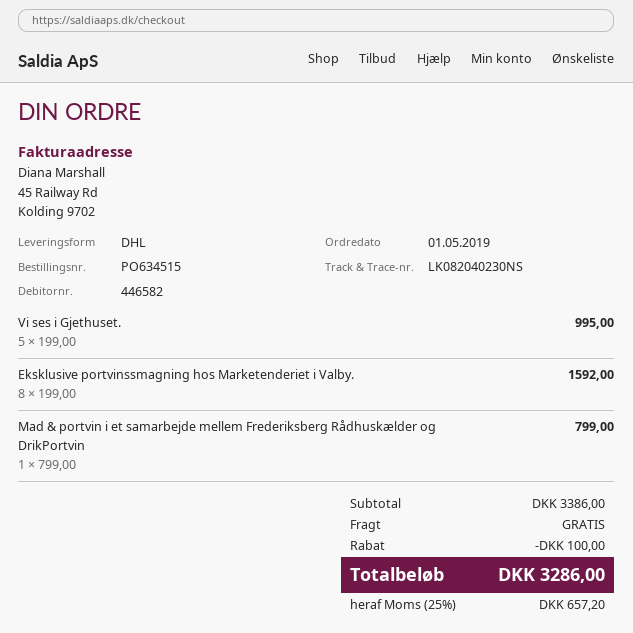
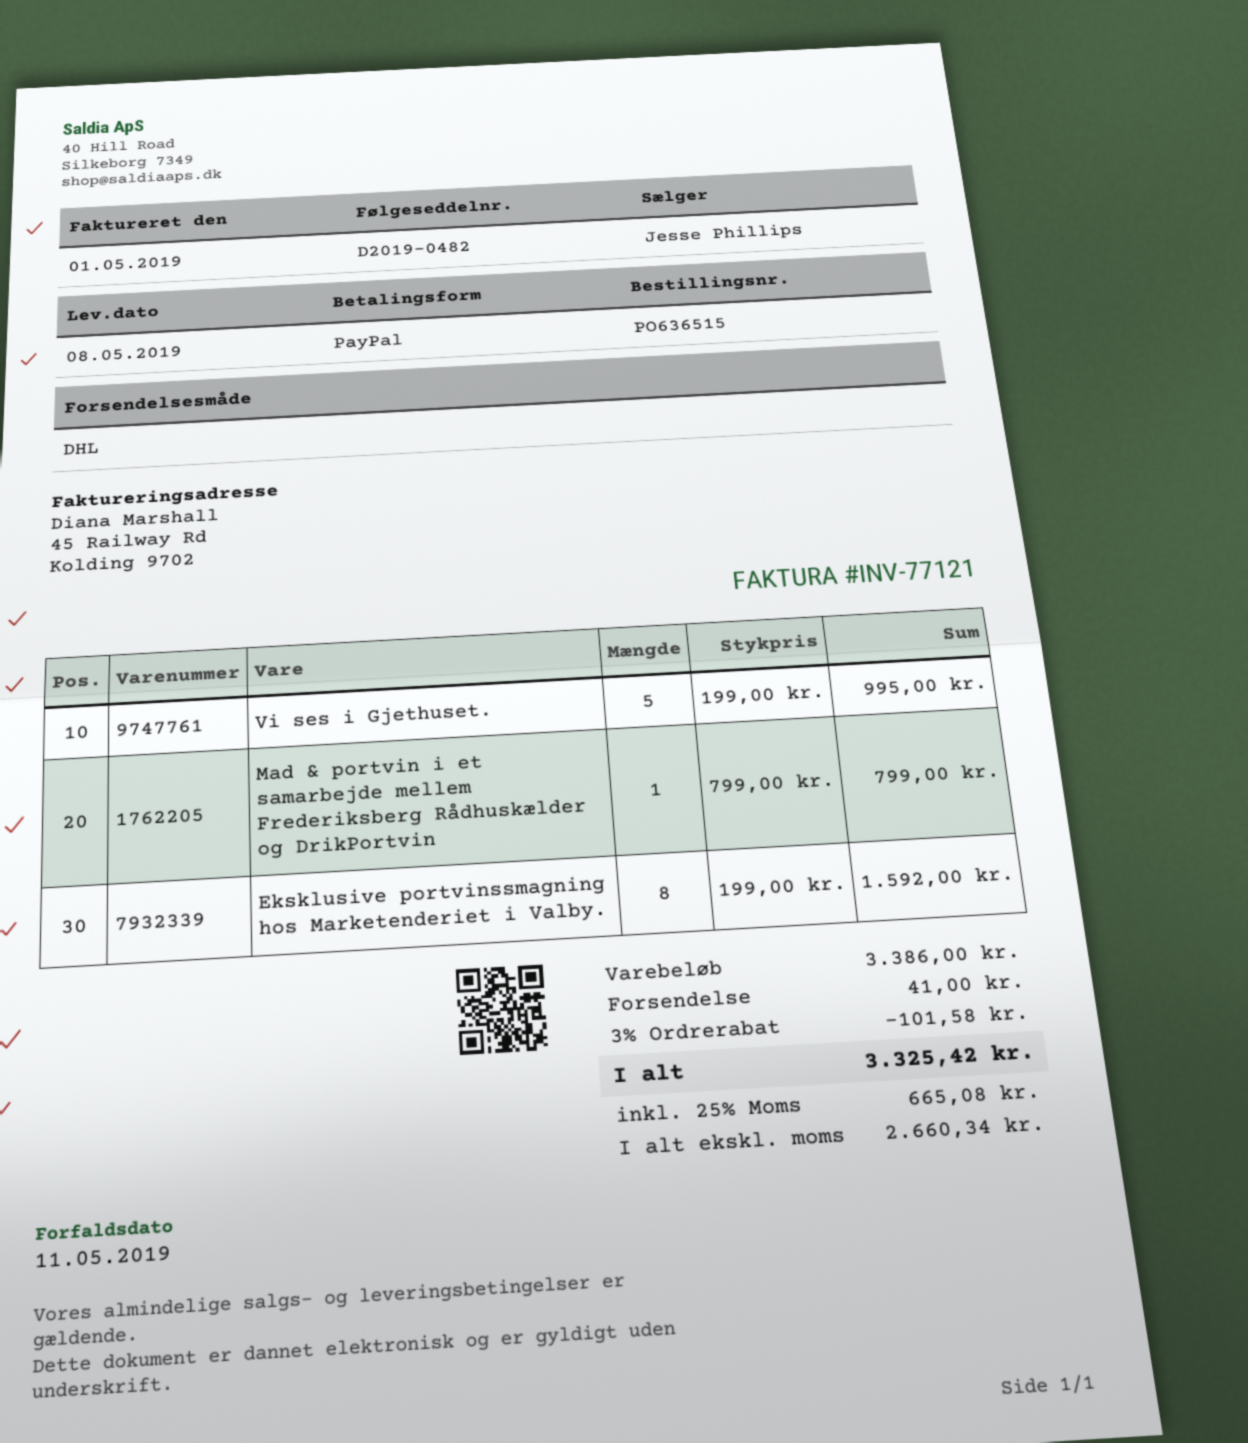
order number: PO634515 -> PO636515
discount: 100.00 -> 101.58
shipping: 0.00 -> 41.00
tax: 25% = 657.20 -> 25% = 665.08
total: 3286.00 -> 3325.42

